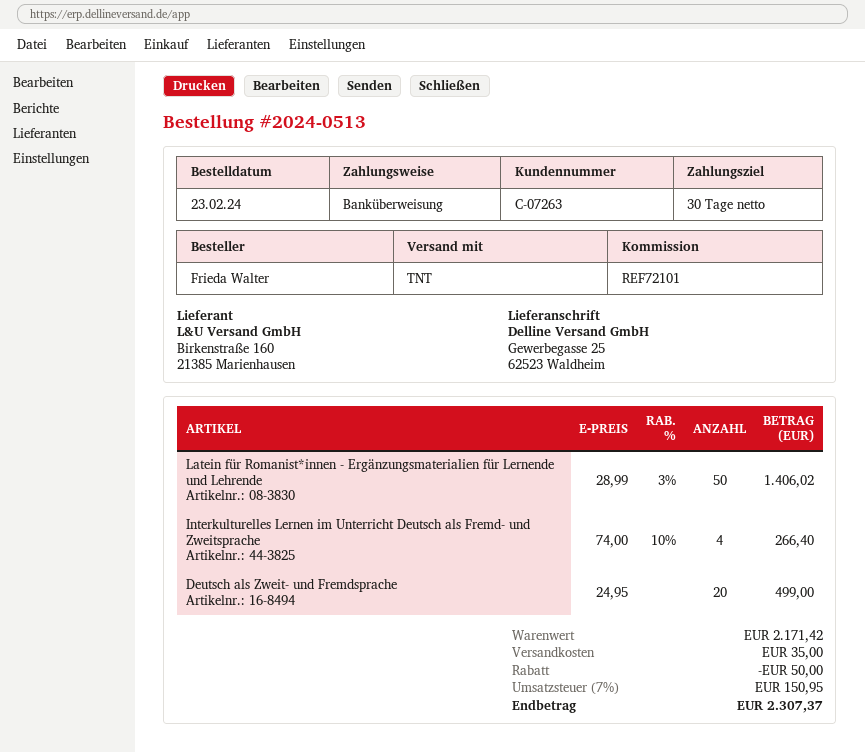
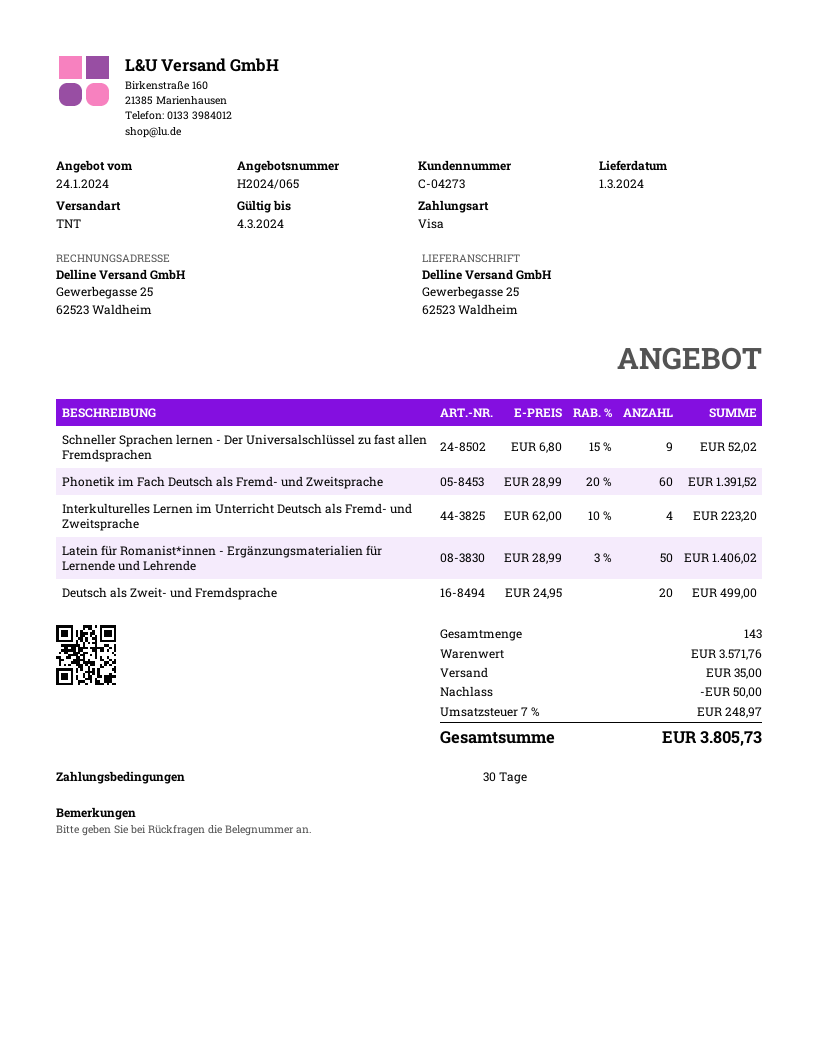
customer number: C-07263 -> C-04273
payment method: bank transfer -> Visa
Interkulturelles Lernen im Unterricht Deutsch als Fremd- und Zweitsprache: 4 x 74.00 - 10% = 266.40 -> 4 x 62.00 - 10% = 223.20
Schneller Sprachen lernen - Der Universalschlüssel zu fast allen Fremdsprachen: none -> 9 x 6.80 - 15% = 52.02
Phonetik im Fach Deutsch als Fremd- und Zweitsprache: none -> 60 x 28.99 - 20% = 1391.52
subtotal: 2171.42 -> 3571.76
tax: 7% = 150.95 -> 7% = 248.97
total: 2307.37 -> 3805.73

